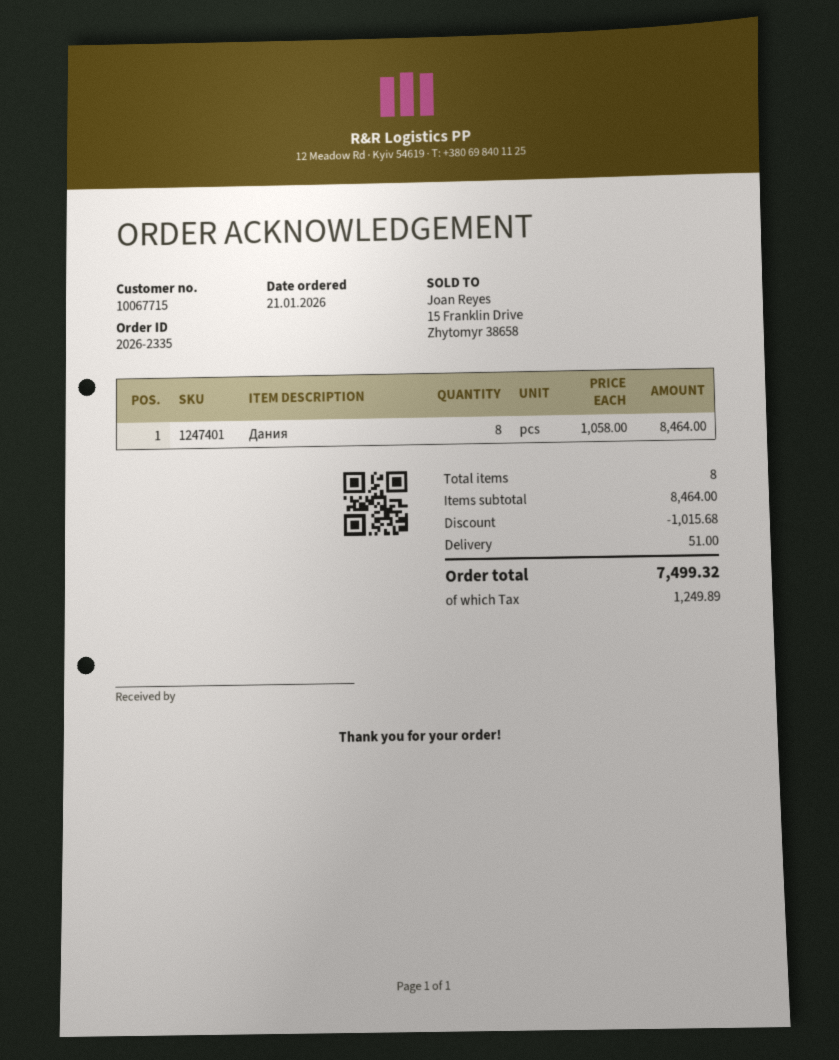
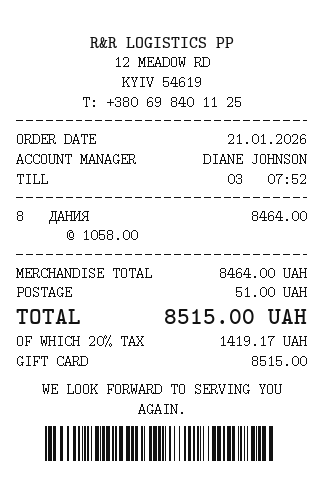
discount: 1015.68 -> none
tax: 1249.89 -> 1419.17
total: 7499.32 -> 8515.00

